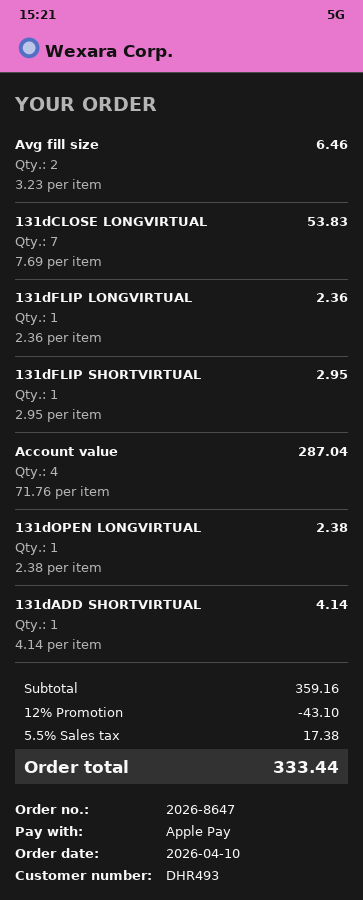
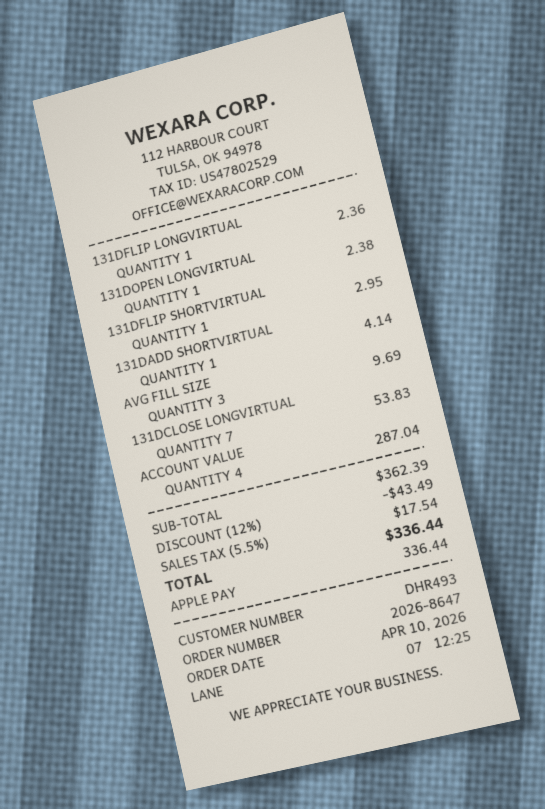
Avg fill size: 2 for 6.46 -> 3 for 9.69
subtotal: 359.16 -> 362.39
discount: 12% = 43.10 -> 12% = 43.49
tax: 5.5% = 17.38 -> 5.5% = 17.54
total: 333.44 -> 336.44

